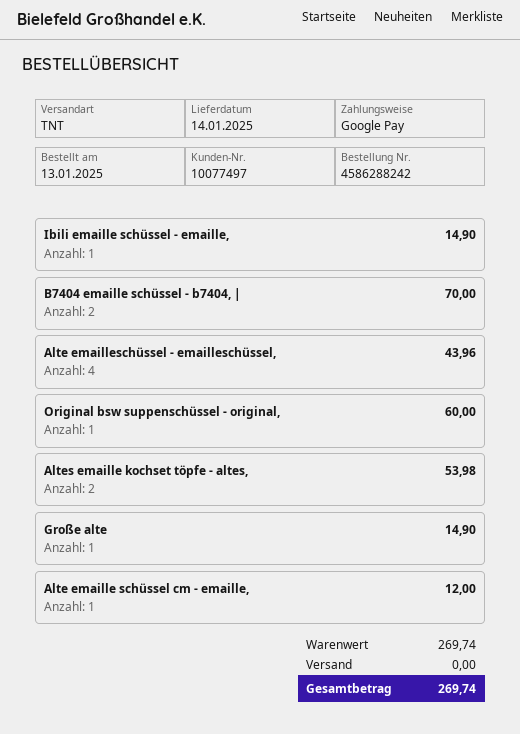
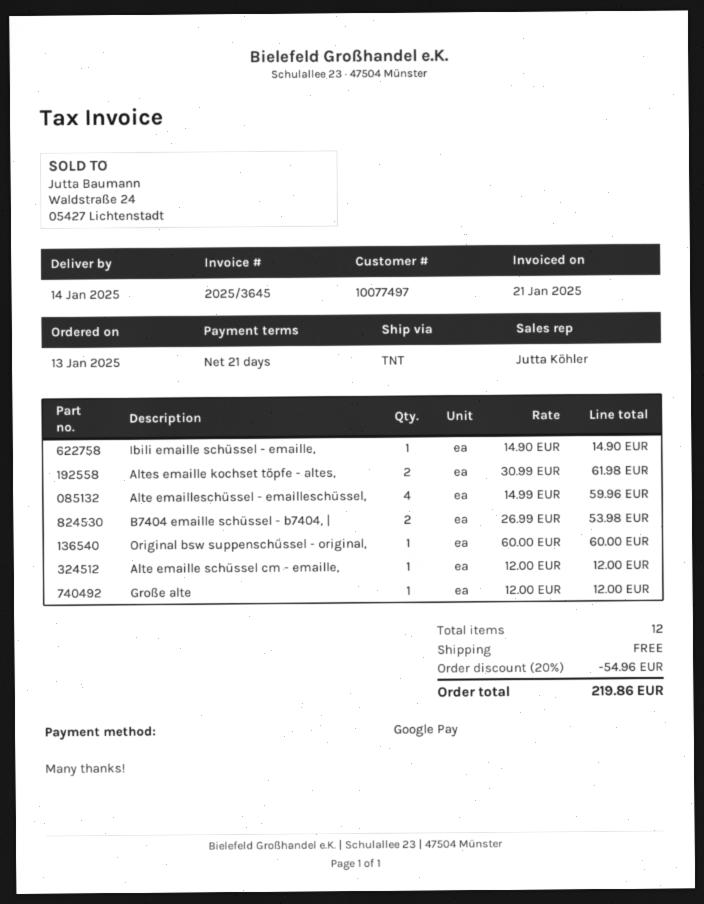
B7404 emaille schüssel - b7404, |: 2 for 70.00 -> 2 for 53.98
Alte emailleschüssel - emailleschüssel,: 4 for 43.96 -> 4 for 59.96
Altes emaille kochset töpfe - altes,: 2 for 53.98 -> 2 for 61.98
Große alte: 1 for 14.90 -> 1 for 12.00
discount: none -> 20% = 54.96
total: 269.74 -> 219.86

